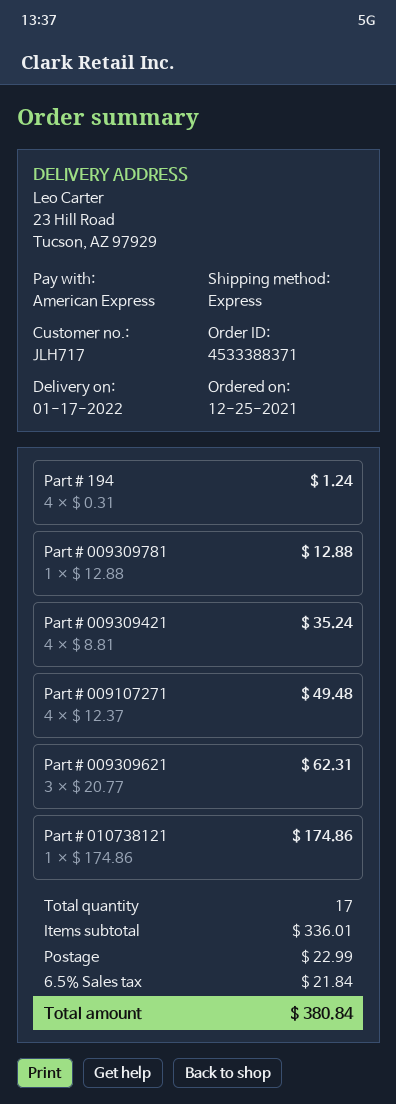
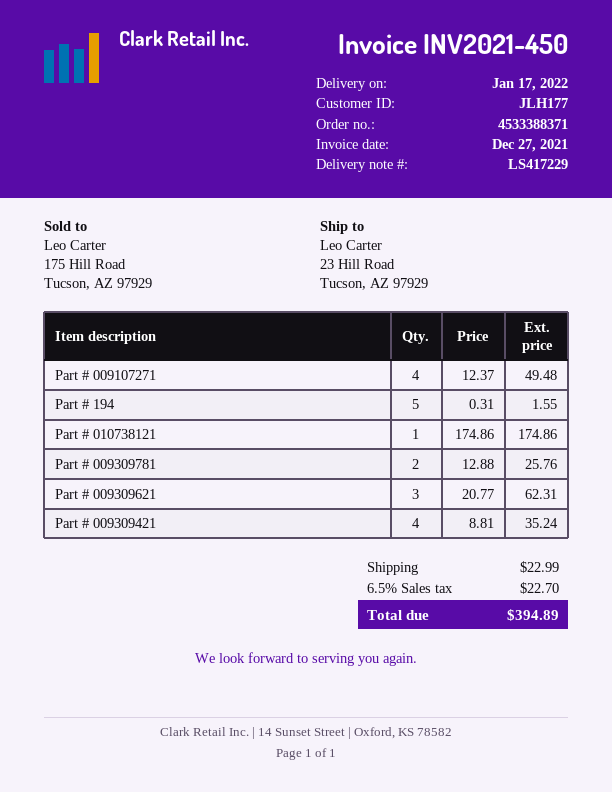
customer number: JLH717 -> JLH177
Part # 194: 4 x 0.31 = 1.24 -> 5 x 0.31 = 1.55
Part # 009309781: 1 x 12.88 = 12.88 -> 2 x 12.88 = 25.76
tax: 6.5% = 21.84 -> 6.5% = 22.70
total: 380.84 -> 394.89

